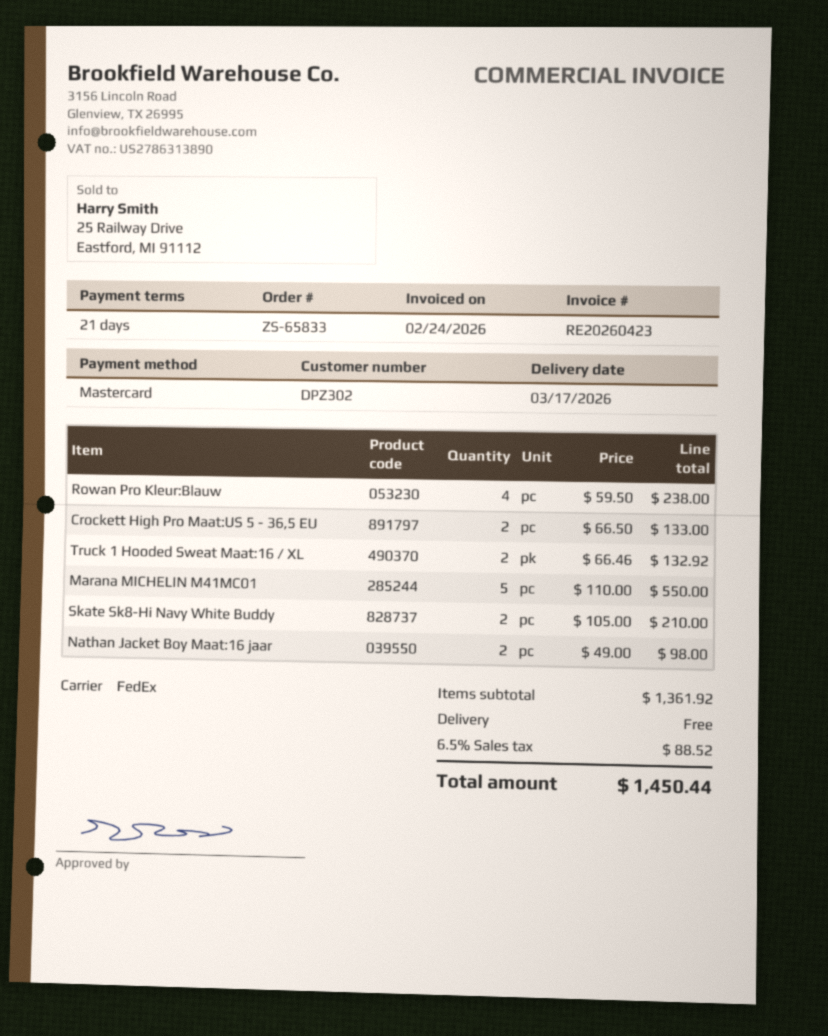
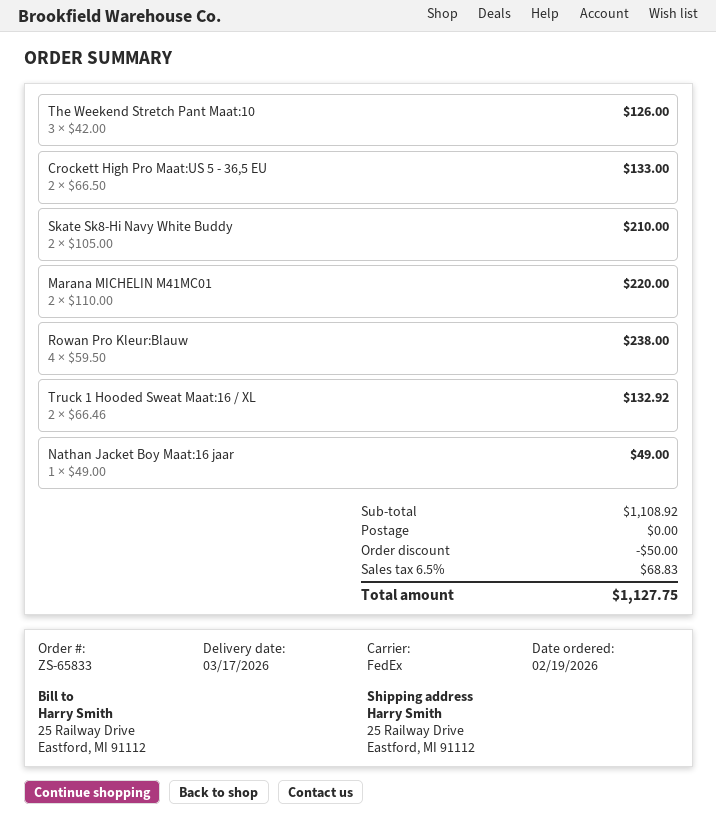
Marana MICHELIN M41MC01: 5 x 110.00 = 550.00 -> 2 x 110.00 = 220.00
Nathan Jacket Boy Maat:16 jaar: 2 x 49.00 = 98.00 -> 1 x 49.00 = 49.00
The Weekend Stretch Pant Maat:10: none -> 3 x 42.00 = 126.00
subtotal: 1361.92 -> 1108.92
discount: none -> 50.00
tax: 6.5% = 88.52 -> 6.5% = 68.83
total: 1450.44 -> 1127.75

